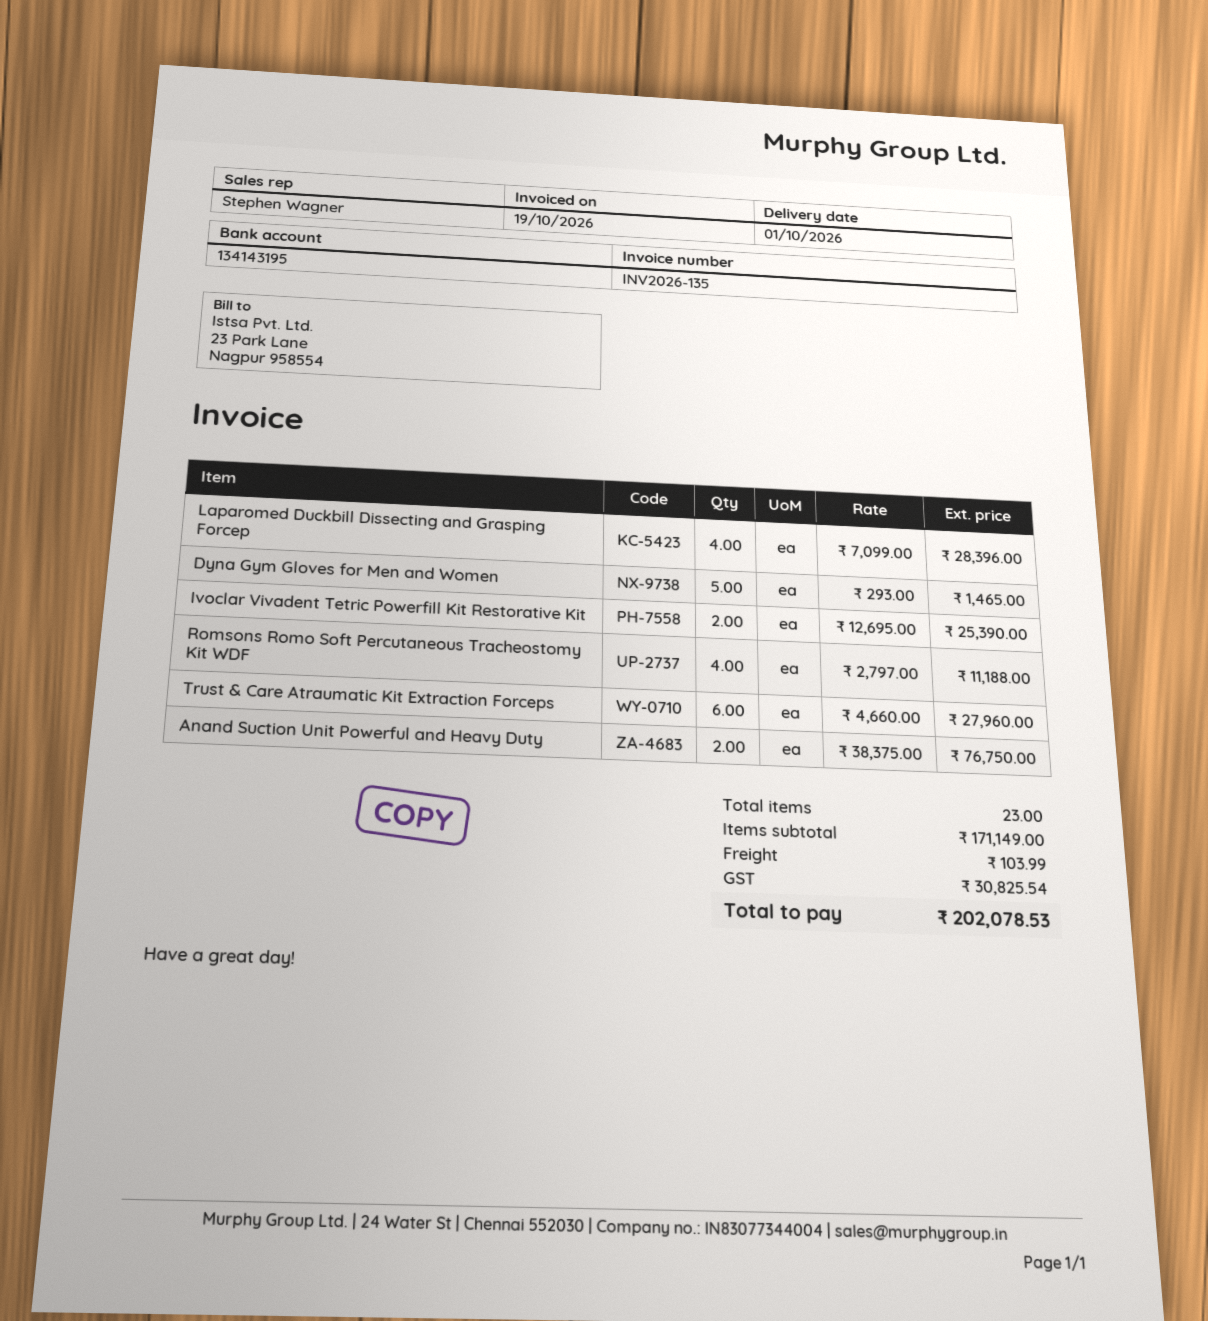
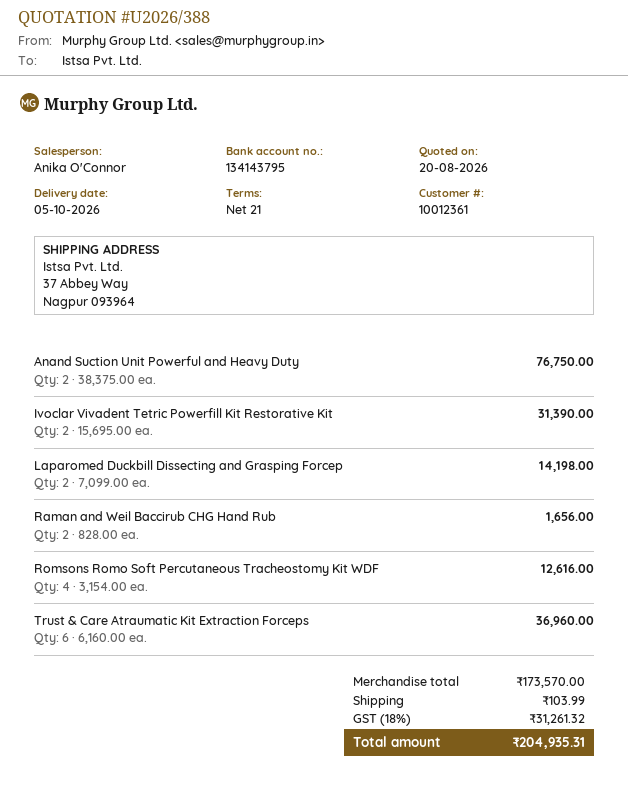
delivery date: 2026-10-01 -> 2026-10-05
sales rep: Stephen Wagner -> Anika O'Connor
bank account: 134143195 -> 134143795
Laparomed Duckbill Dissecting and Grasping Forcep: 4 x 7099.00 = 28396.00 -> 2 x 7099.00 = 14198.00
Dyna Gym Gloves for Men and Women: 5 x 293.00 = 1465.00 -> none
Ivoclar Vivadent Tetric Powerfill Kit Restorative Kit: 2 x 12695.00 = 25390.00 -> 2 x 15695.00 = 31390.00
Romsons Romo Soft Percutaneous Tracheostomy Kit WDF: 4 x 2797.00 = 11188.00 -> 4 x 3154.00 = 12616.00
Trust & Care Atraumatic Kit Extraction Forceps: 6 x 4660.00 = 27960.00 -> 6 x 6160.00 = 36960.00
Raman and Weil Baccirub CHG Hand Rub: none -> 2 x 828.00 = 1656.00
subtotal: 171149.00 -> 173570.00
tax: 30825.54 -> 31261.32
total: 202078.53 -> 204935.31

